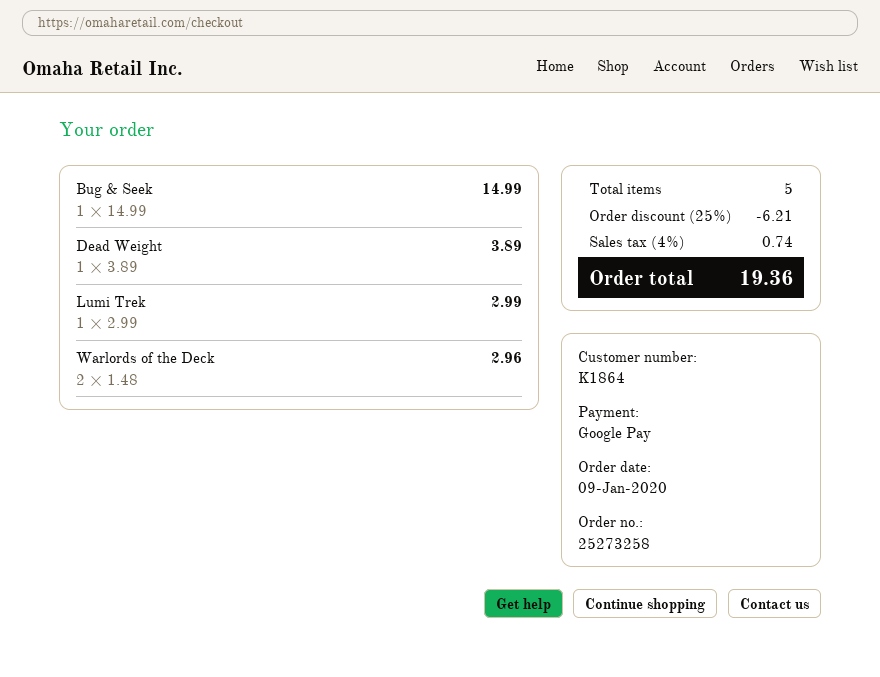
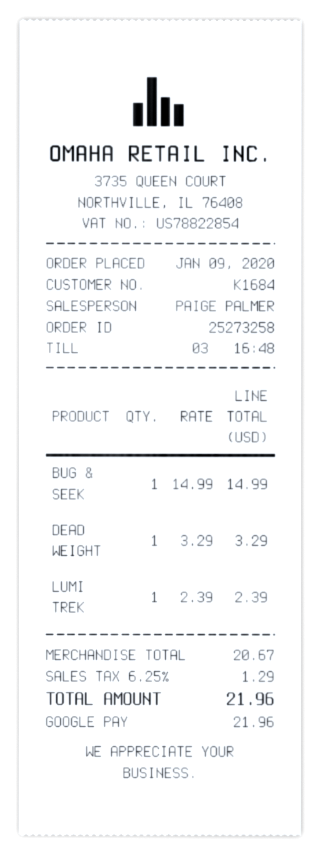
customer number: K1864 -> K1684
Dead Weight: 1 x 3.89 = 3.89 -> 1 x 3.29 = 3.29
Lumi Trek: 1 x 2.99 = 2.99 -> 1 x 2.39 = 2.39
Warlords of the Deck: 2 x 1.48 = 2.96 -> none
discount: 25% = 6.21 -> none
tax: 4% = 0.74 -> 6.25% = 1.29
total: 19.36 -> 21.96

